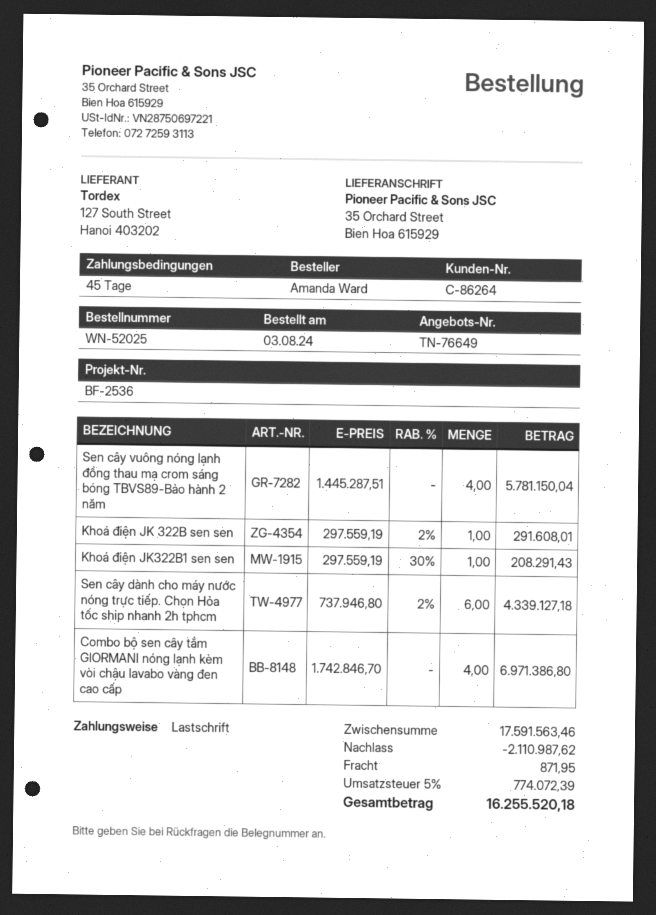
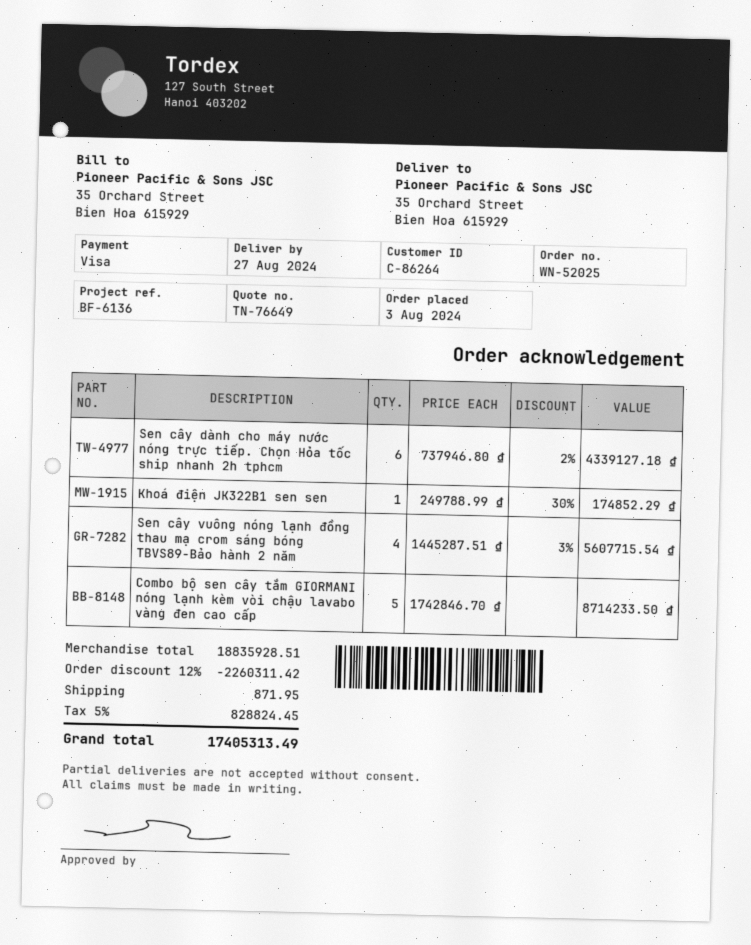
reference: BF-2536 -> BF-6136
payment method: direct debit -> Visa
Sen cây vuông nóng lạnh đồng thau mạ crom sáng bóng TBVS89-Bảo hành 2 năm: 4 x 1445287.51 = 5781150.04 -> 4 x 1445287.51 - 3% = 5607715.54
Khoá điện JK 322B sen sen: 1 x 297559.19 - 2% = 291608.01 -> none
Khoá điện JK322B1 sen sen: 1 x 297559.19 - 30% = 208291.43 -> 1 x 249788.99 - 30% = 174852.29
Combo bộ sen cây tắm GIORMANI nóng lạnh kèm vòi chậu lavabo vàng đen cao cấp: 4 x 1742846.70 = 6971386.80 -> 5 x 1742846.70 = 8714233.50
subtotal: 17591563.46 -> 18835928.51
discount: 2110987.62 -> 2260311.42
tax: 5% = 774072.39 -> 5% = 828824.45
total: 16255520.18 -> 17405313.49

